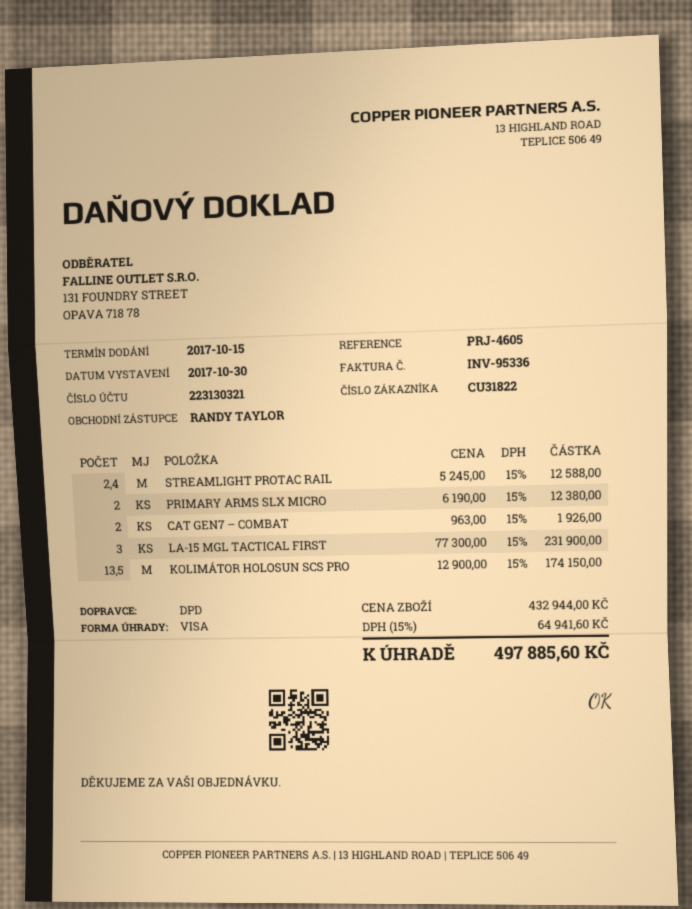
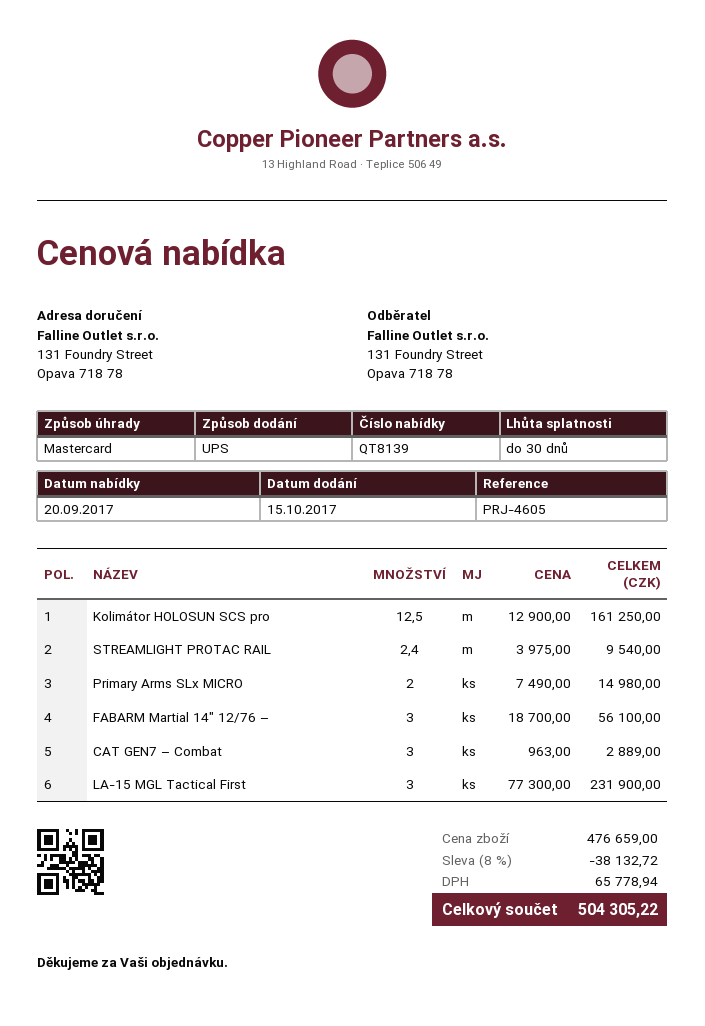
payment method: Visa -> Mastercard
shipping method: DPD -> UPS
STREAMLIGHT PROTAC RAIL: 2.4 x 5245.00 = 12588.00 -> 2.4 x 3975.00 = 9540.00
PRIMARY ARMS SLX MICRO: 2 x 6190.00 = 12380.00 -> 2 x 7490.00 = 14980.00
CAT GEN7 – COMBAT: 2 x 963.00 = 1926.00 -> 3 x 963.00 = 2889.00
KOLIMÁTOR HOLOSUN SCS PRO: 13.5 x 12900.00 = 174150.00 -> 12.5 x 12900.00 = 161250.00
FABARM Martial 14" 12/76 –: none -> 3 x 18700.00 = 56100.00
subtotal: 432944.00 -> 476659.00
discount: none -> 8% = 38132.72
tax: 64941.60 -> 65778.94
total: 497885.60 -> 504305.22

